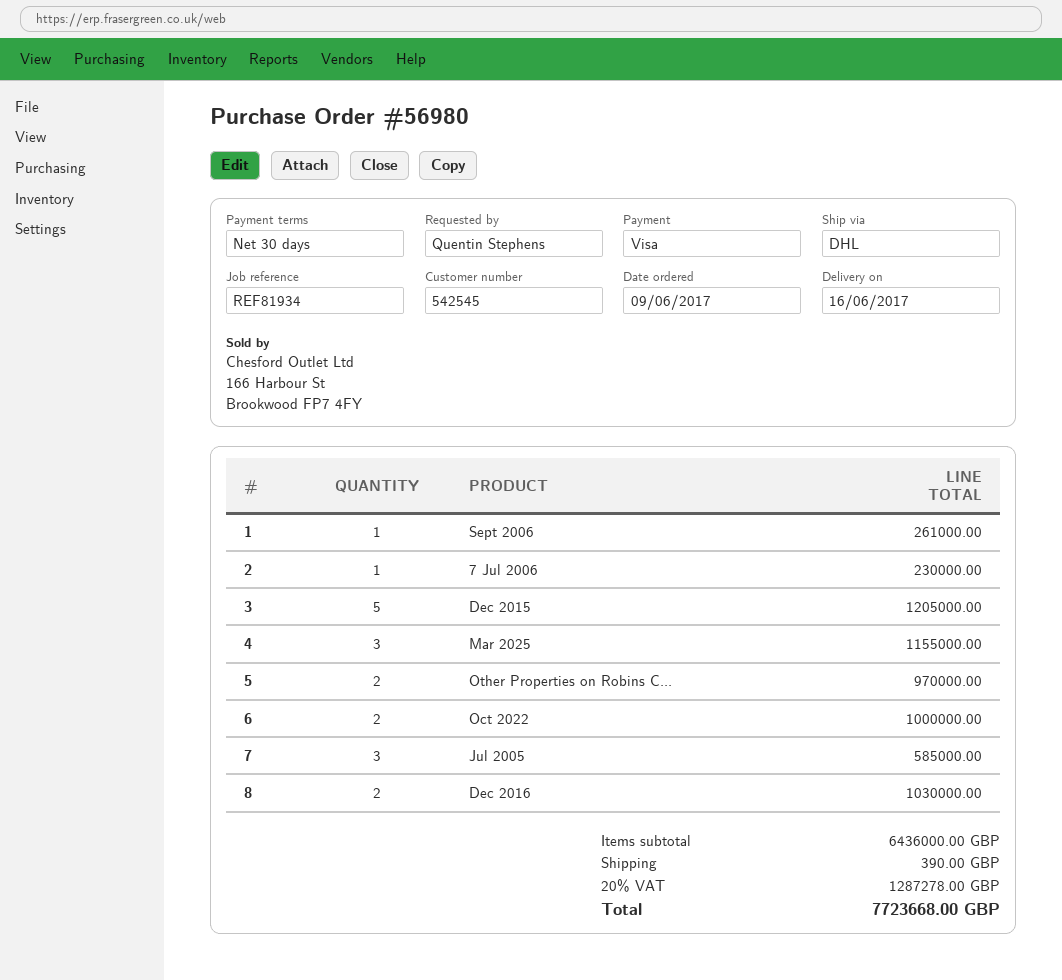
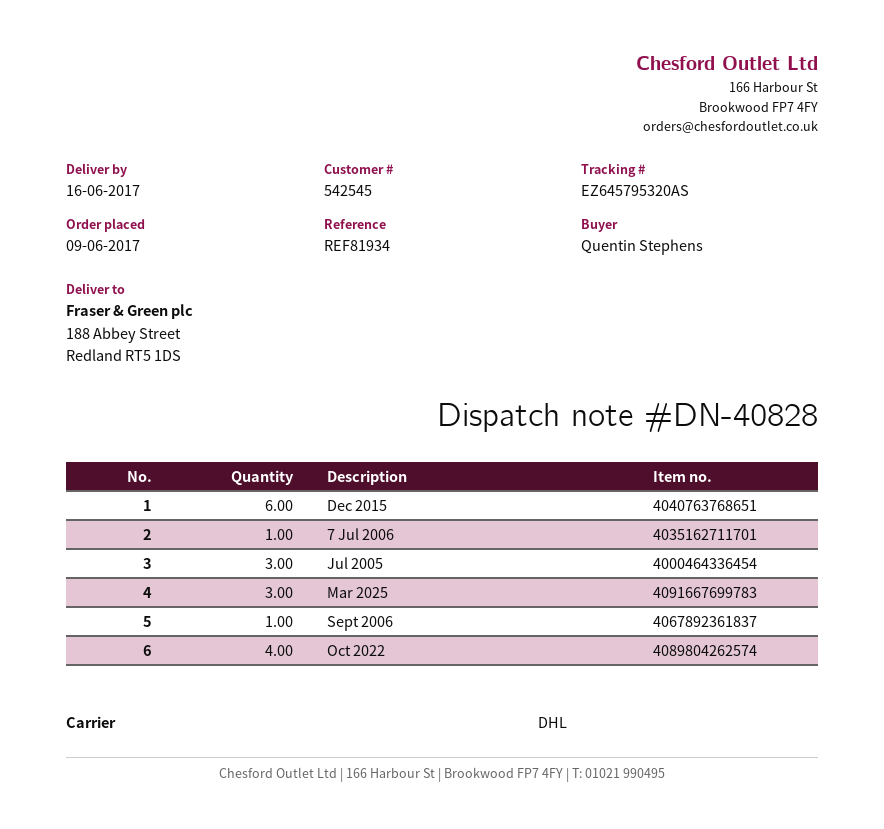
Dec 2015: 5 -> 6
Other Properties on Robins C...: 2 -> none
Oct 2022: 2 -> 4
Dec 2016: 2 -> none

